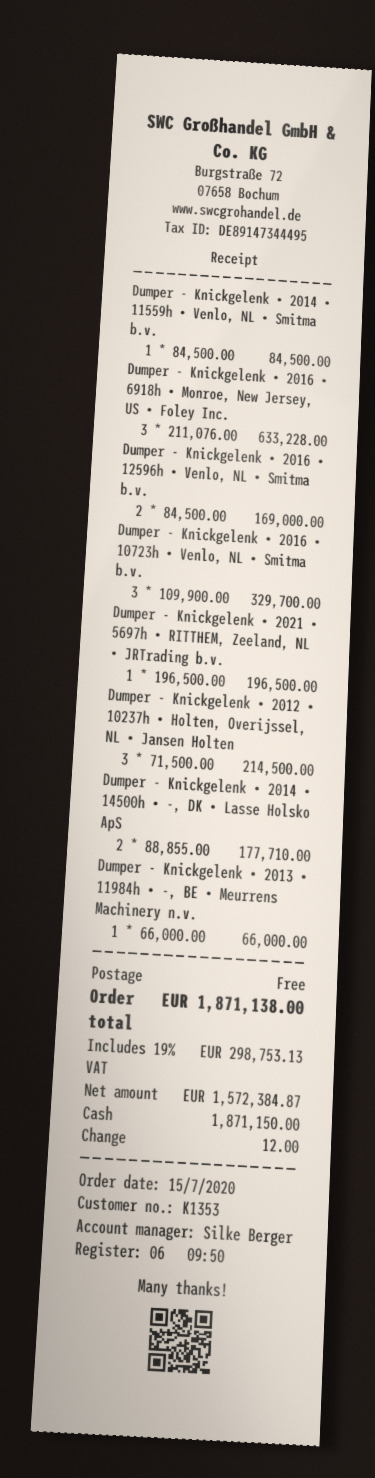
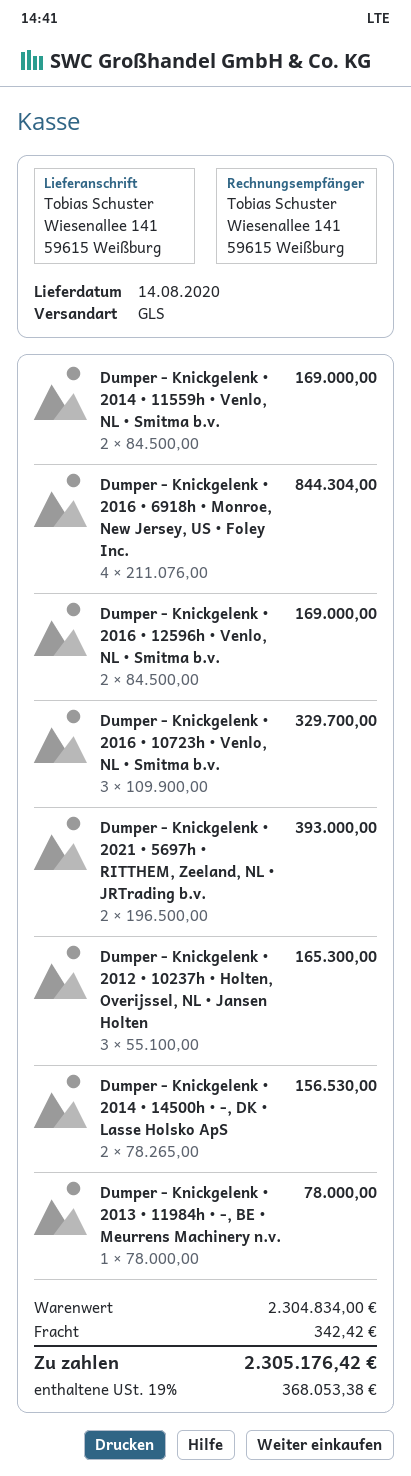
Dumper - Knickgelenk • 2014 • 11559h • Venlo, NL • Smitma b.v.: 1 x 84500.00 = 84500.00 -> 2 x 84500.00 = 169000.00
Dumper - Knickgelenk • 2016 • 6918h • Monroe, New Jersey, US • Foley Inc.: 3 x 211076.00 = 633228.00 -> 4 x 211076.00 = 844304.00
Dumper - Knickgelenk • 2021 • 5697h • RITTHEM, Zeeland, NL • JRTrading b.v.: 1 x 196500.00 = 196500.00 -> 2 x 196500.00 = 393000.00
Dumper - Knickgelenk • 2012 • 10237h • Holten, Overijssel, NL • Jansen Holten: 3 x 71500.00 = 214500.00 -> 3 x 55100.00 = 165300.00
Dumper - Knickgelenk • 2014 • 14500h • -, DK • Lasse Holsko ApS: 2 x 88855.00 = 177710.00 -> 2 x 78265.00 = 156530.00
Dumper - Knickgelenk • 2013 • 11984h • -, BE • Meurrens Machinery n.v.: 1 x 66000.00 = 66000.00 -> 1 x 78000.00 = 78000.00
shipping: 0.00 -> 342.42
tax: 19% = 298753.13 -> 19% = 368053.38
total: 1871138.00 -> 2305176.42

